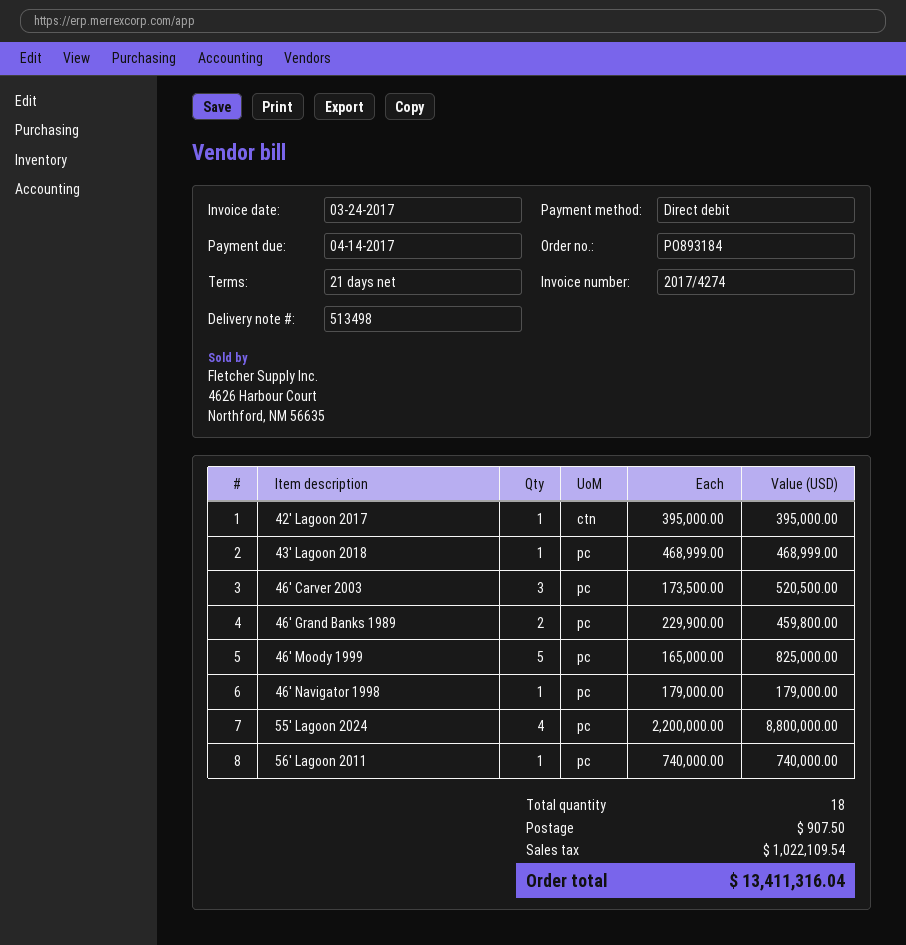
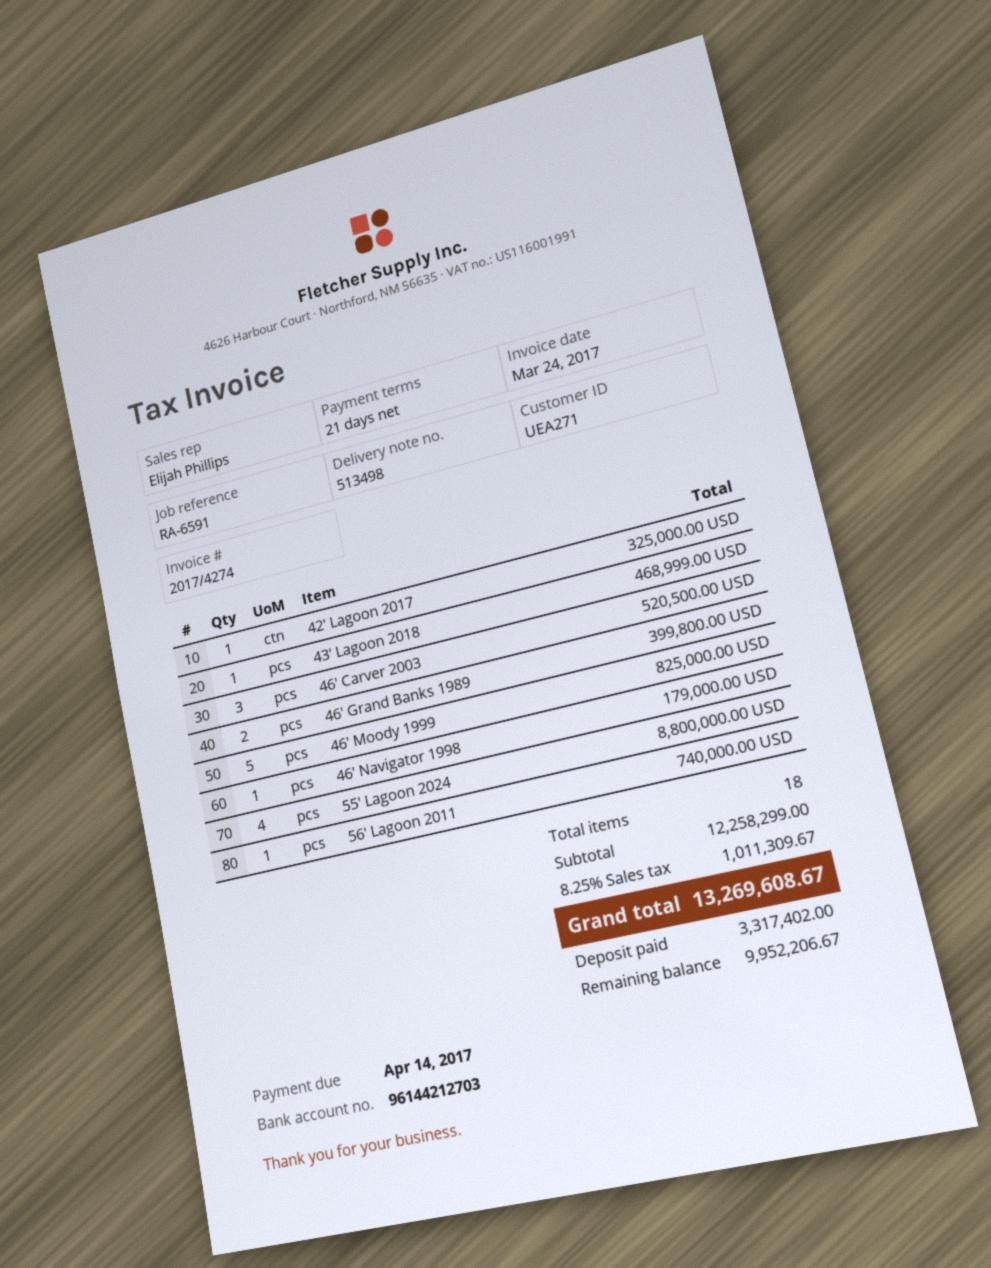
42' Lagoon 2017: 1 for 395000.00 -> 1 for 325000.00
46' Grand Banks 1989: 2 for 459800.00 -> 2 for 399800.00
shipping: 907.50 -> none
tax: 1022109.54 -> 1011309.67
total: 13411316.04 -> 13269608.67

